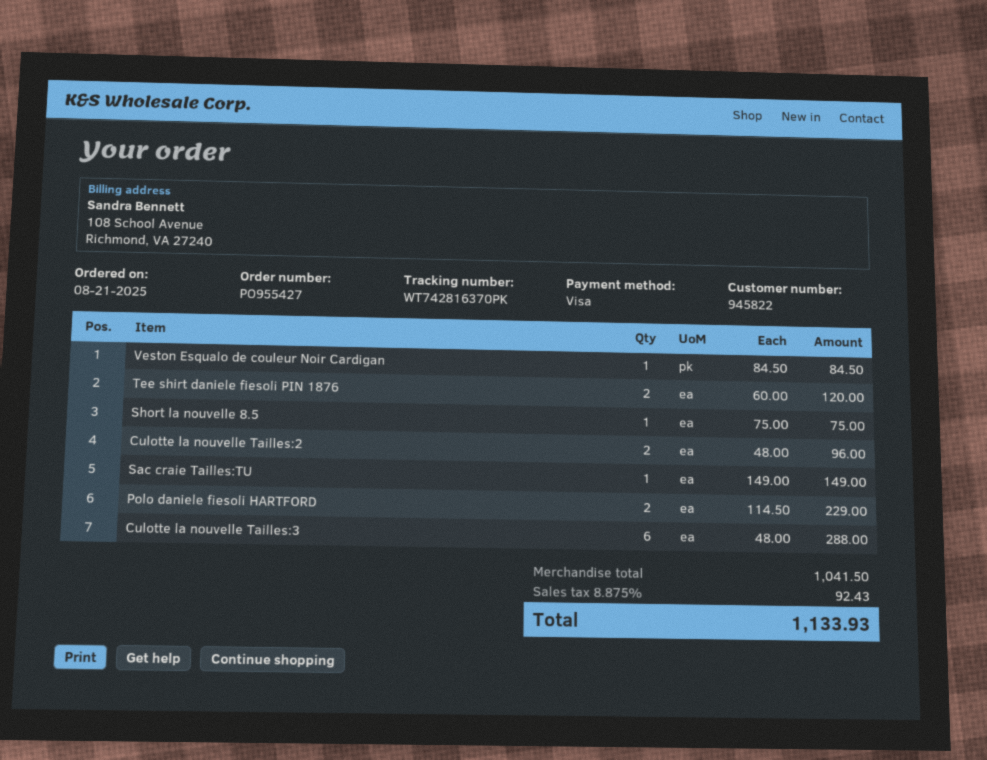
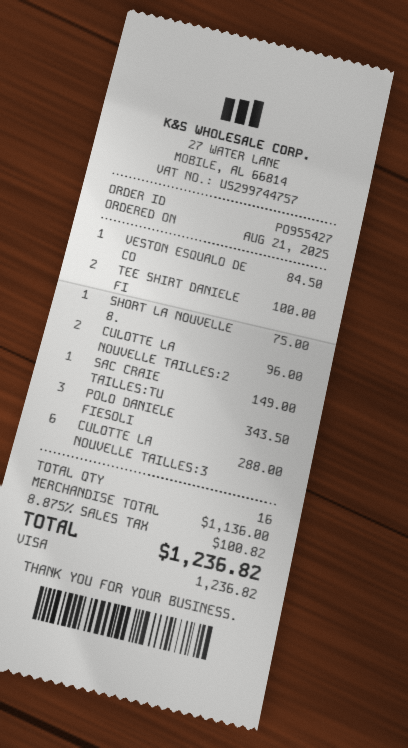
Tee shirt daniele fiesoli PIN 1876: 2 for 120.00 -> 2 for 100.00
Polo daniele fiesoli HARTFORD: 2 for 229.00 -> 3 for 343.50
subtotal: 1041.50 -> 1136.00
tax: 8.875% = 92.43 -> 8.875% = 100.82
total: 1133.93 -> 1236.82

